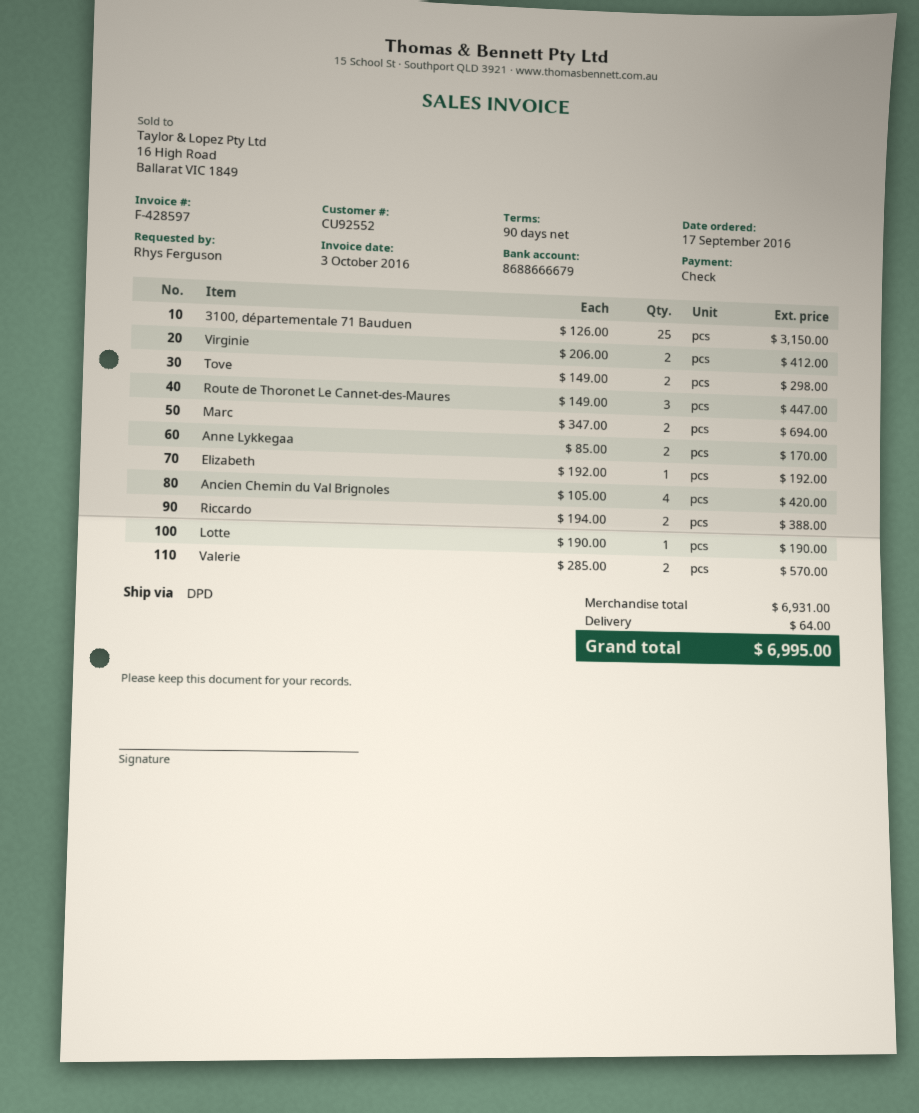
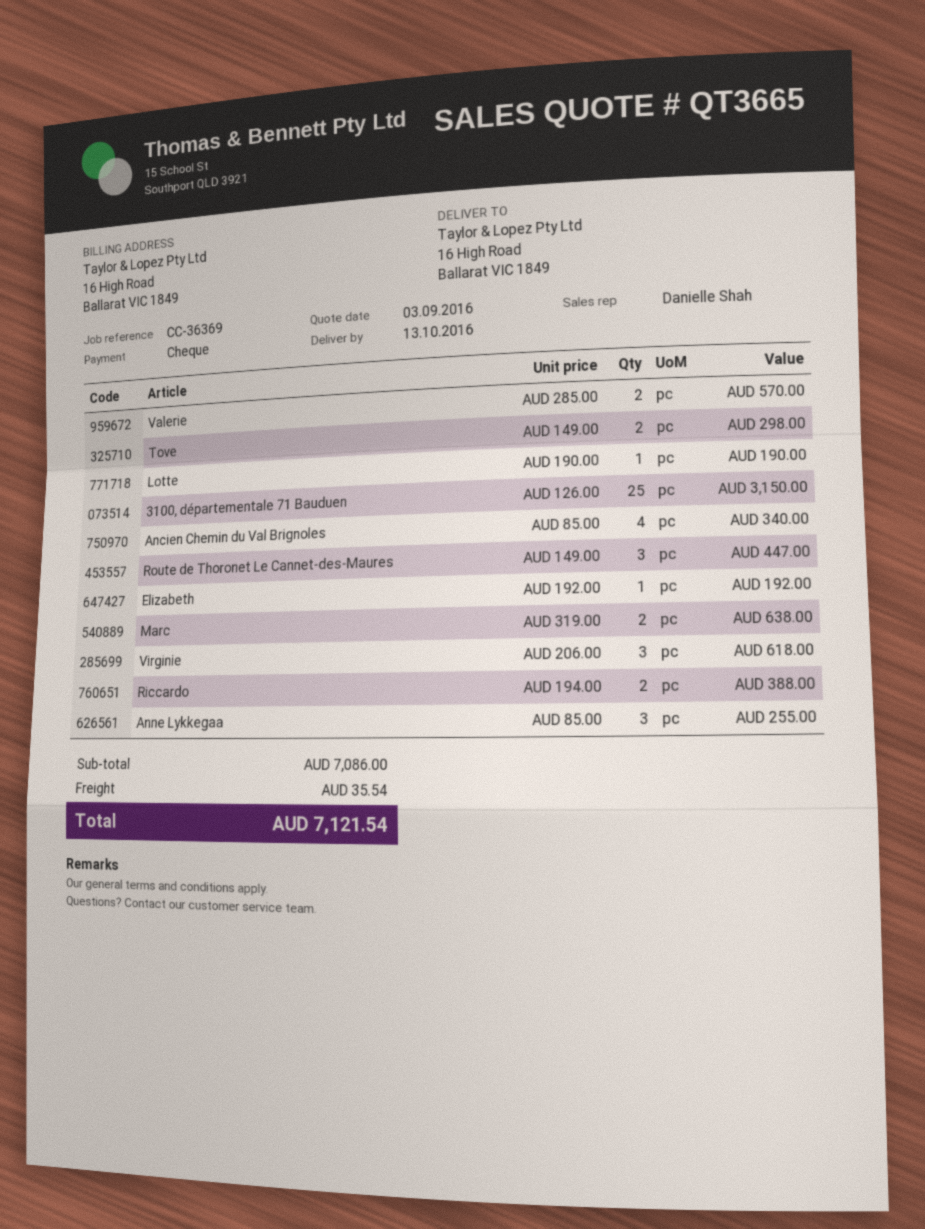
Virginie: 2 x 206.00 = 412.00 -> 3 x 206.00 = 618.00
Marc: 2 x 347.00 = 694.00 -> 2 x 319.00 = 638.00
Anne Lykkegaa: 2 x 85.00 = 170.00 -> 3 x 85.00 = 255.00
Ancien Chemin du Val Brignoles: 4 x 105.00 = 420.00 -> 4 x 85.00 = 340.00
subtotal: 6931.00 -> 7086.00
shipping: 64.00 -> 35.54
total: 6995.00 -> 7121.54

